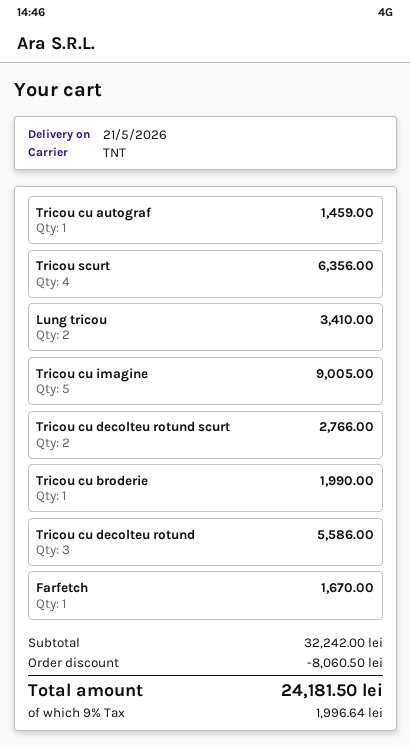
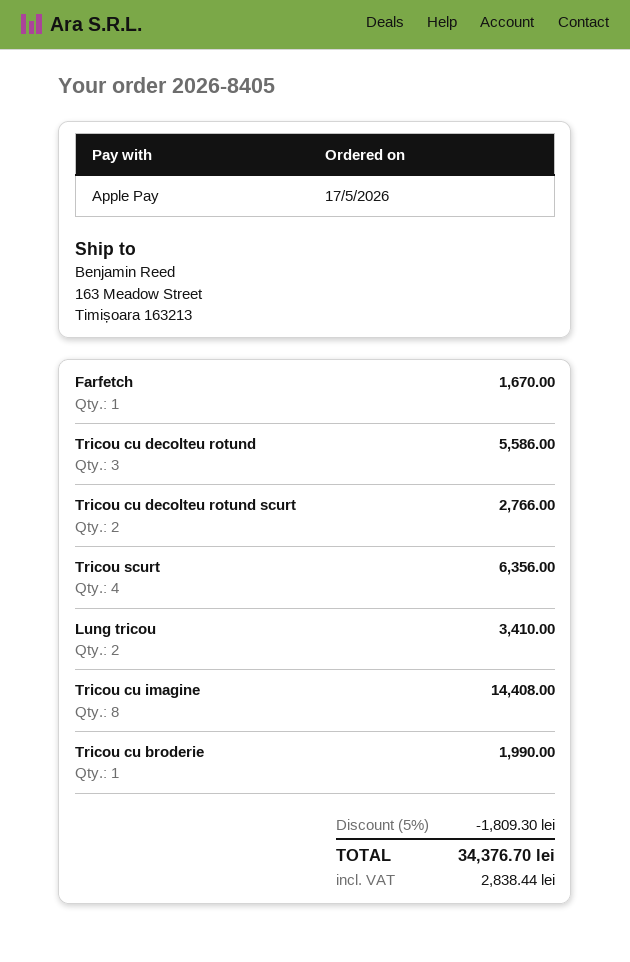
Tricou cu autograf: 1 for 1459.00 -> none
Tricou cu imagine: 5 for 9005.00 -> 8 for 14408.00
discount: 8060.50 -> 1809.30
tax: 1996.64 -> 2838.44
total: 24181.50 -> 34376.70

